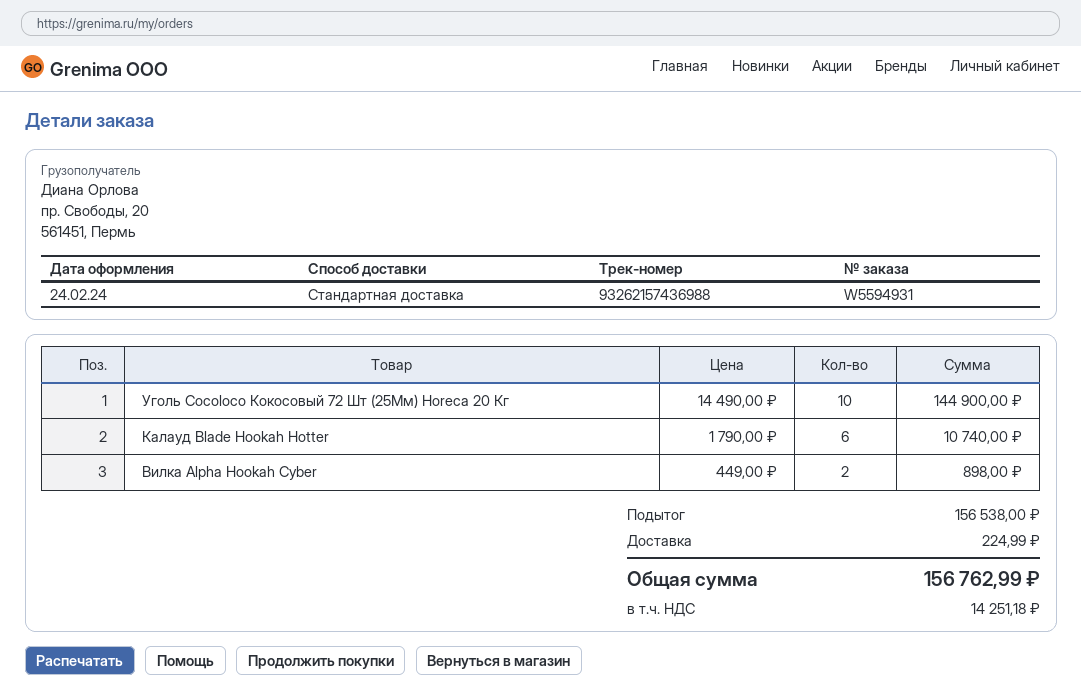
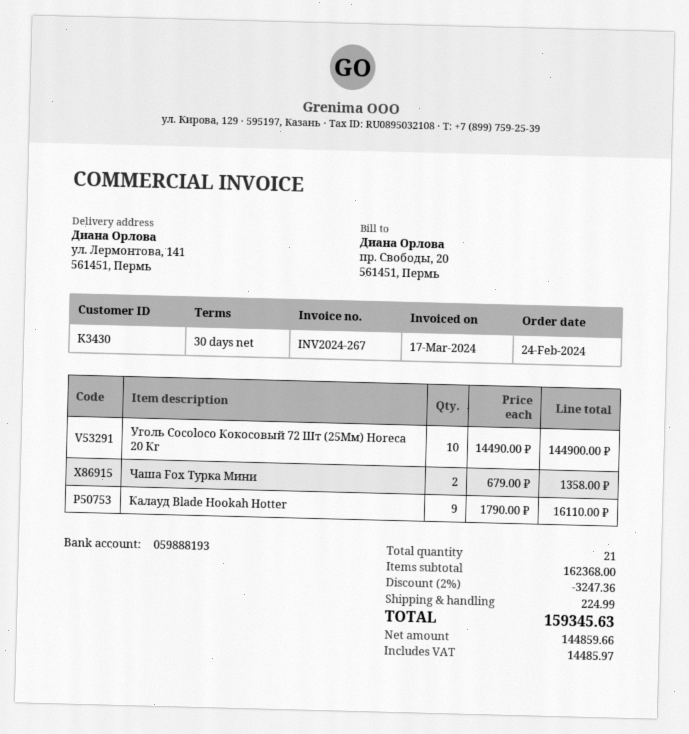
ship to: пр. Свободы, 20, 561451, Пермь -> ул. Лермонтова, 141, 561451, Пермь
Калауд Blade Hookah Hotter: 6 x 1790.00 = 10740.00 -> 9 x 1790.00 = 16110.00
Вилка Alpha Hookah Cyber: 2 x 449.00 = 898.00 -> none
Чаша Fox Турка Мини: none -> 2 x 679.00 = 1358.00
subtotal: 156538.00 -> 162368.00
discount: none -> 2% = 3247.36
tax: 14251.18 -> 14485.97
total: 156762.99 -> 159345.63

